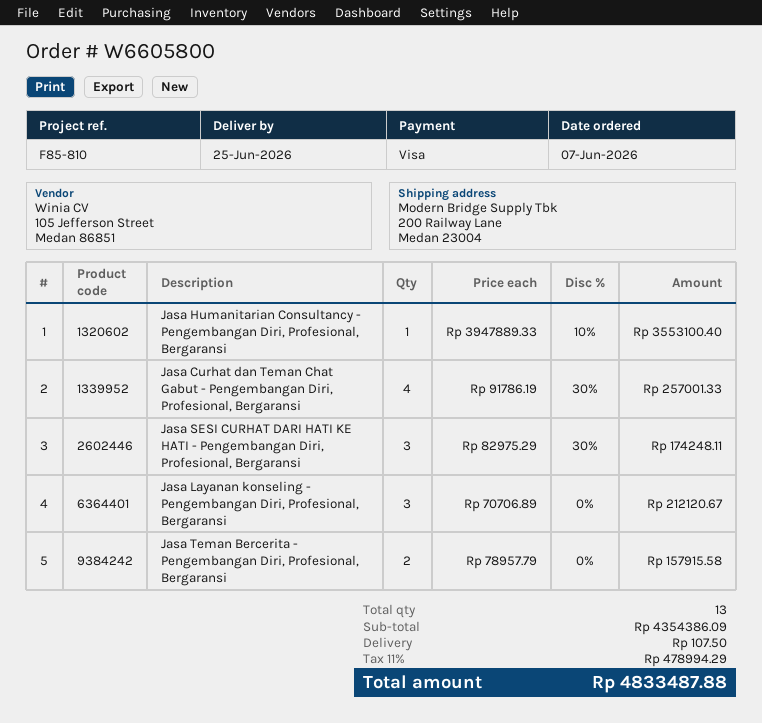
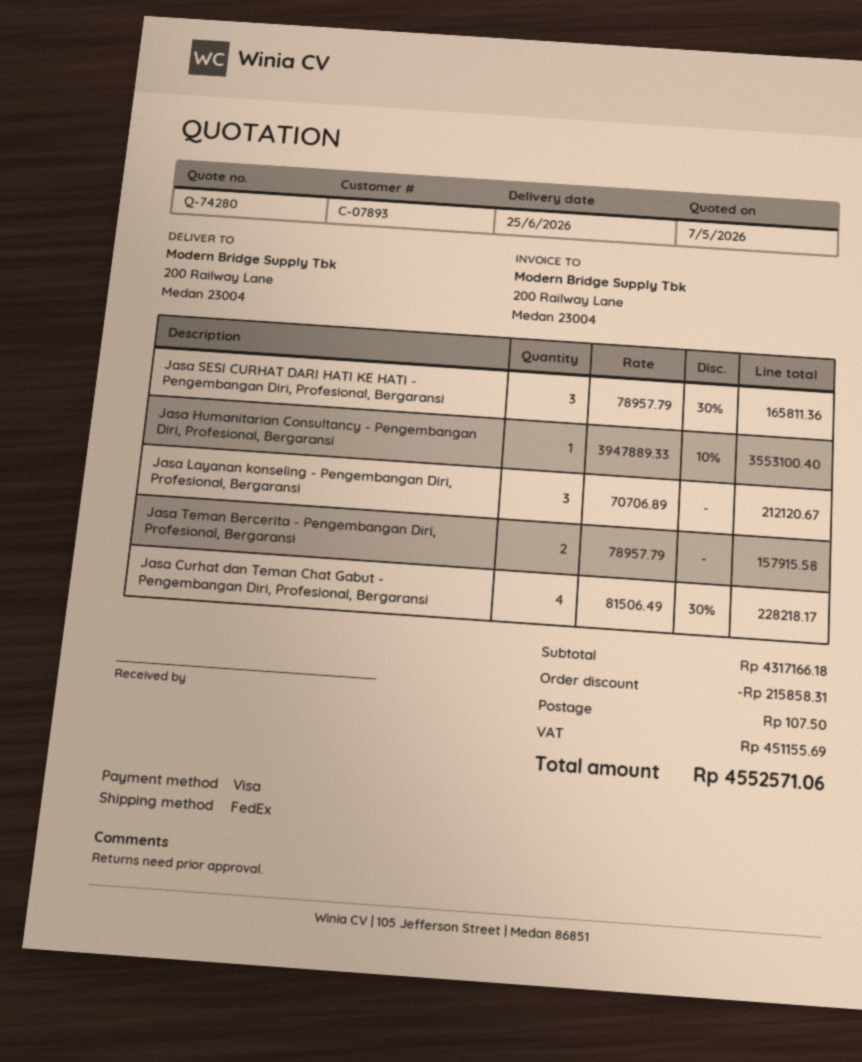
Jasa Curhat dan Teman Chat Gabut - Pengembangan Diri, Profesional, Bergaransi: 4 x 91786.19 - 30% = 257001.33 -> 4 x 81506.49 - 30% = 228218.17
Jasa SESI CURHAT DARI HATI KE HATI - Pengembangan Diri, Profesional, Bergaransi: 3 x 82975.29 - 30% = 174248.11 -> 3 x 78957.79 - 30% = 165811.36
subtotal: 4354386.09 -> 4317166.18
discount: none -> 215858.31
tax: 478994.29 -> 451155.69
total: 4833487.88 -> 4552571.06

